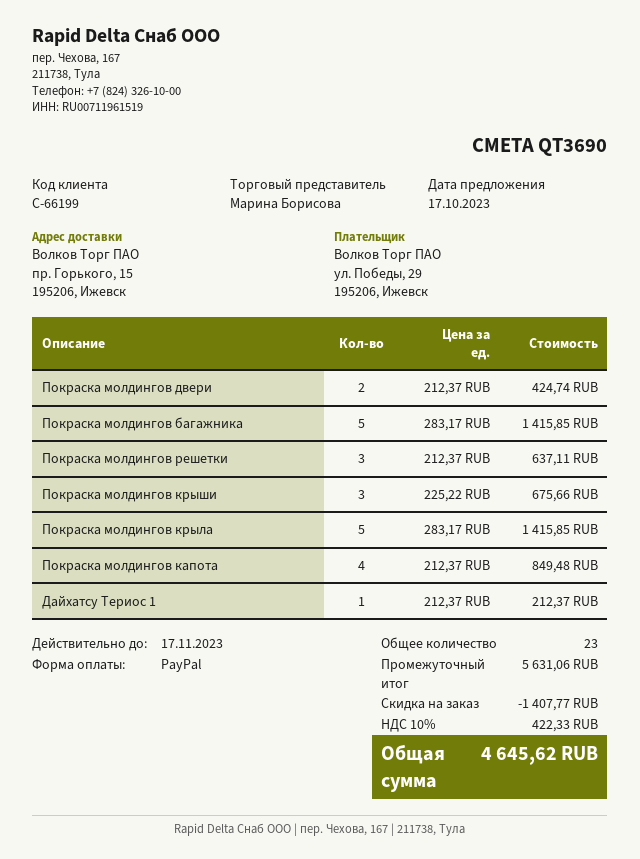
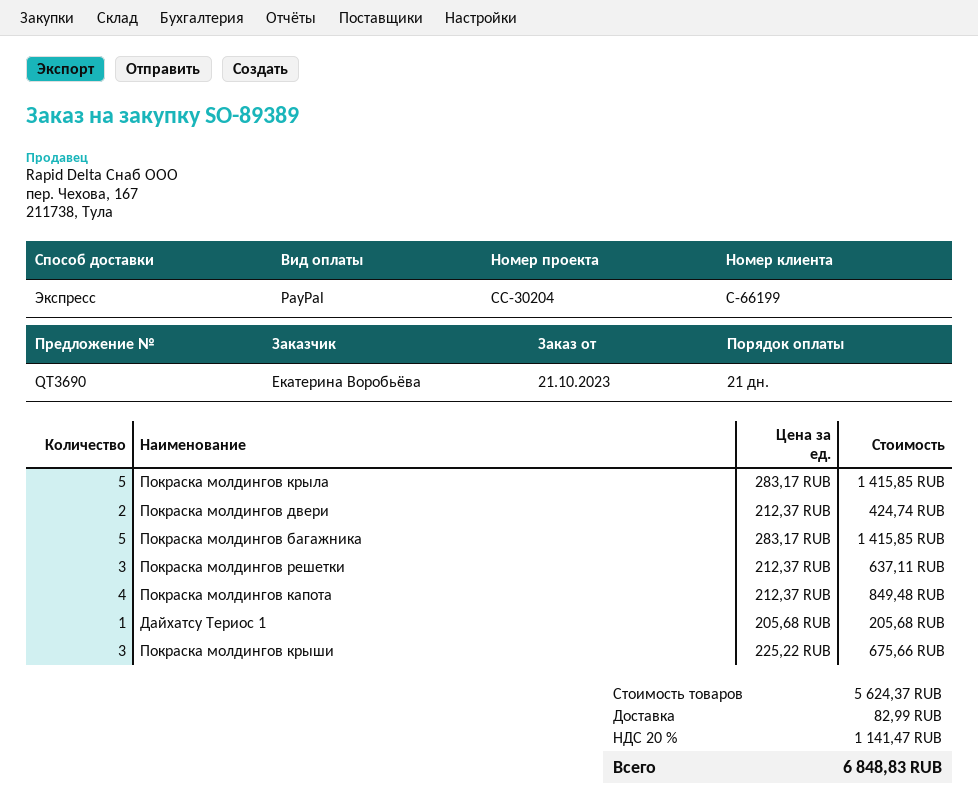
Дайхатсу Териос 1: 1 x 212.37 = 212.37 -> 1 x 205.68 = 205.68
subtotal: 5631.06 -> 5624.37
discount: 1407.77 -> none
shipping: none -> 82.99
tax: 10% = 422.33 -> 20% = 1141.47
total: 4645.62 -> 6848.83

